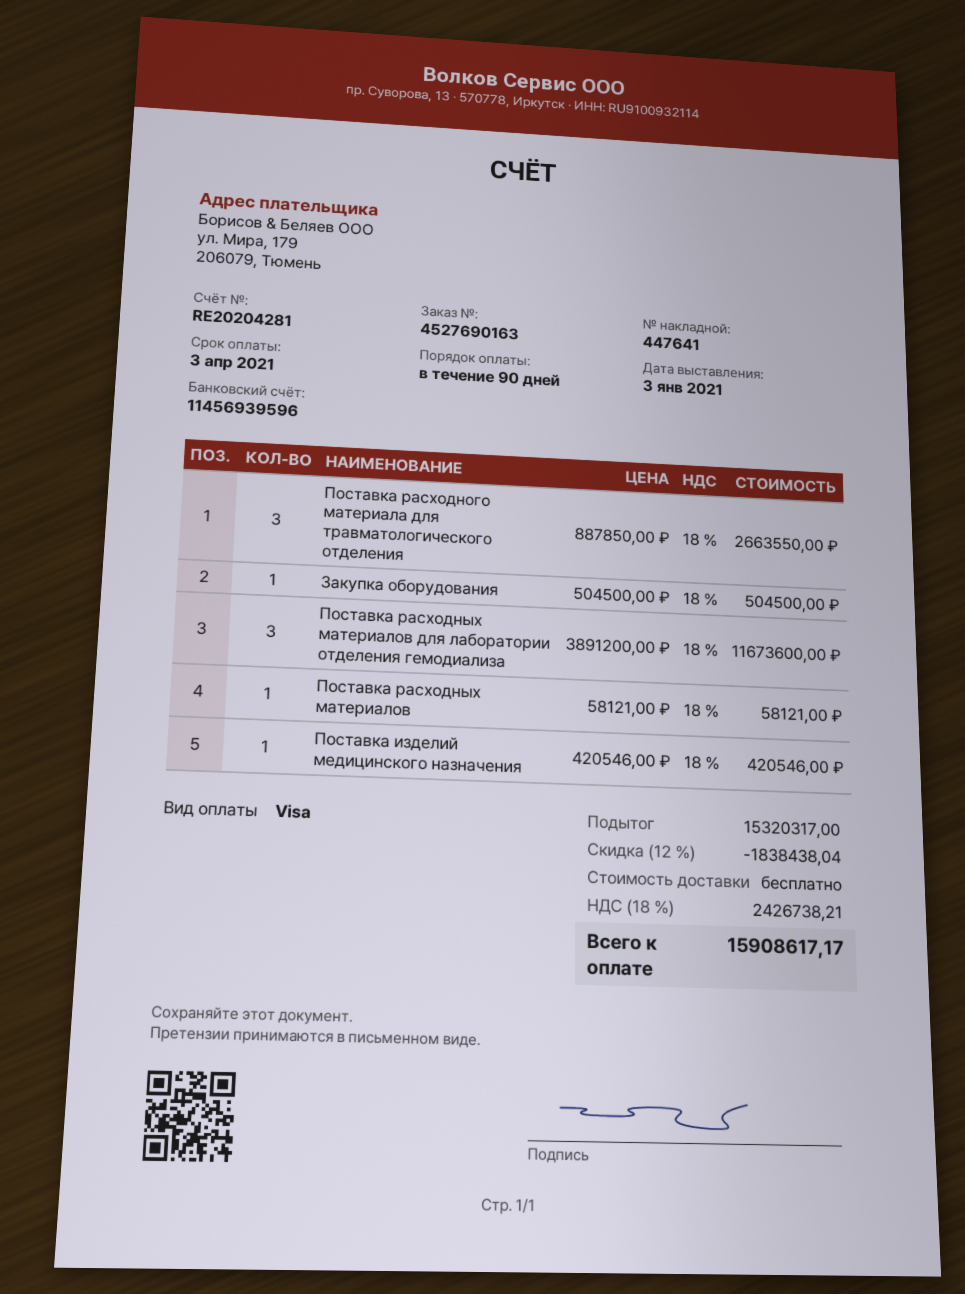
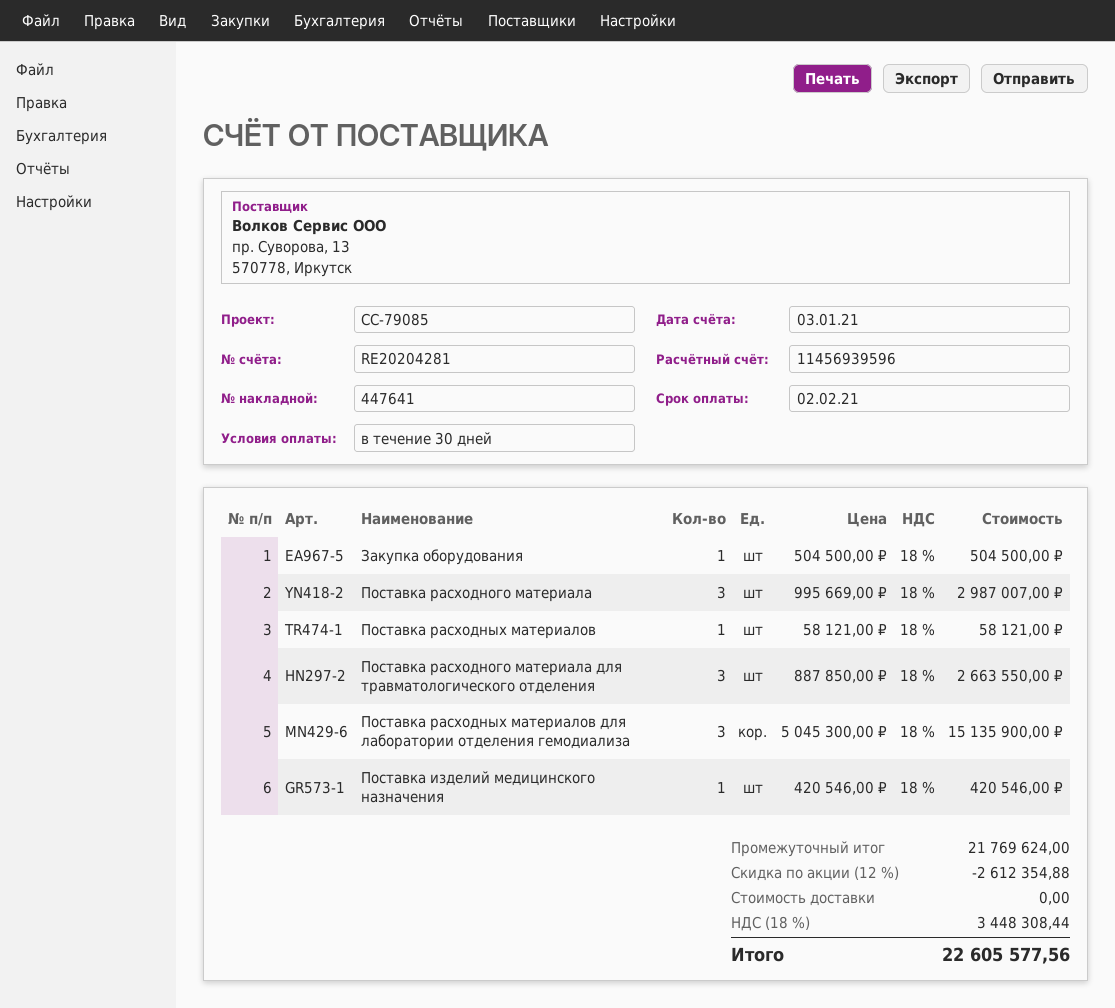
payment terms: 90 days -> 30 days
due date: 2021-04-03 -> 2021-02-02
Поставка расходных материалов для лаборатории отделения гемодиализа: 3 x 3891200.00 = 11673600.00 -> 3 x 5045300.00 = 15135900.00
Поставка расходного материала: none -> 3 x 995669.00 = 2987007.00
subtotal: 15320317.00 -> 21769624.00
discount: 12% = 1838438.04 -> 12% = 2612354.88
tax: 18% = 2426738.21 -> 18% = 3448308.44
total: 15908617.17 -> 22605577.56

